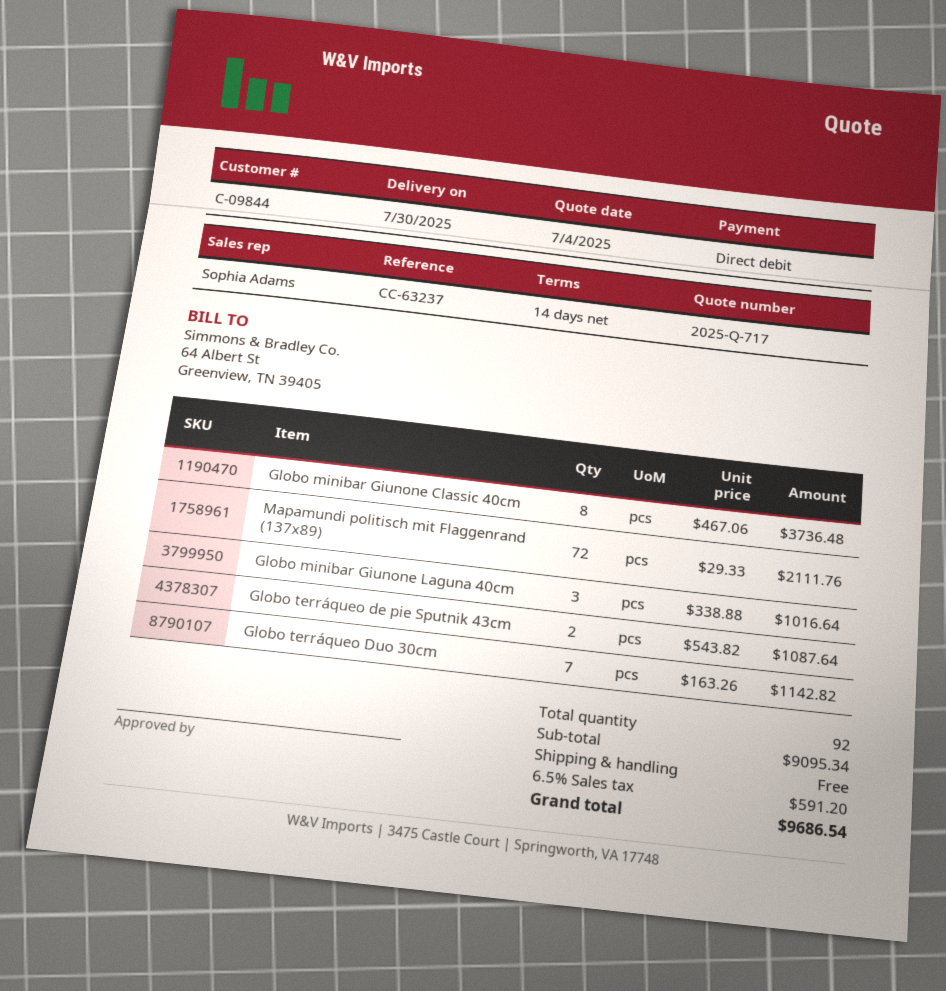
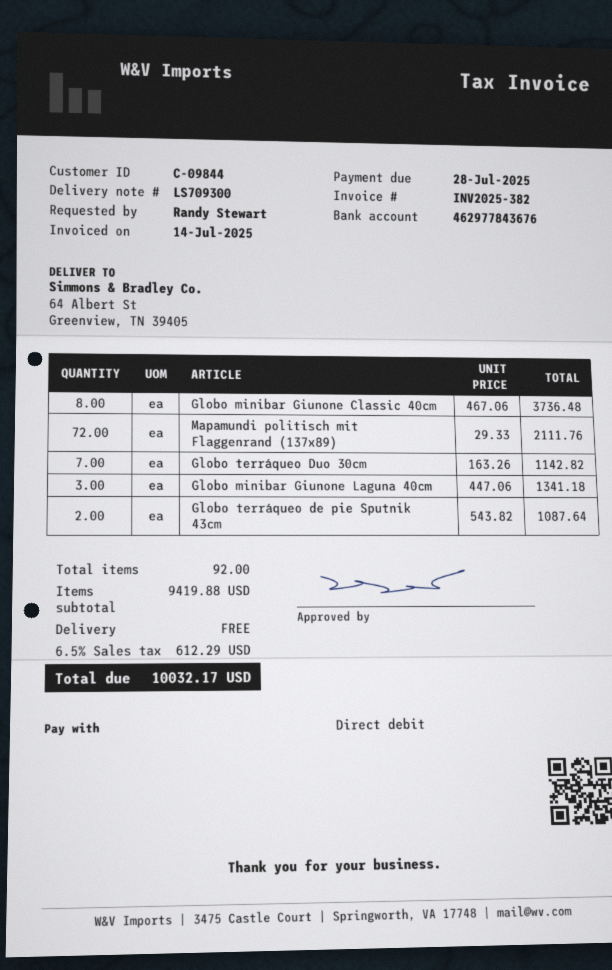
Globo minibar Giunone Laguna 40cm: 3 x 338.88 = 1016.64 -> 3 x 447.06 = 1341.18
subtotal: 9095.34 -> 9419.88
tax: 6.5% = 591.20 -> 6.5% = 612.29
total: 9686.54 -> 10032.17

